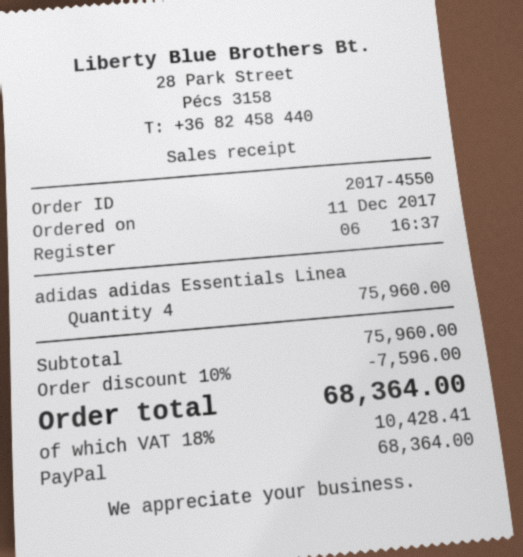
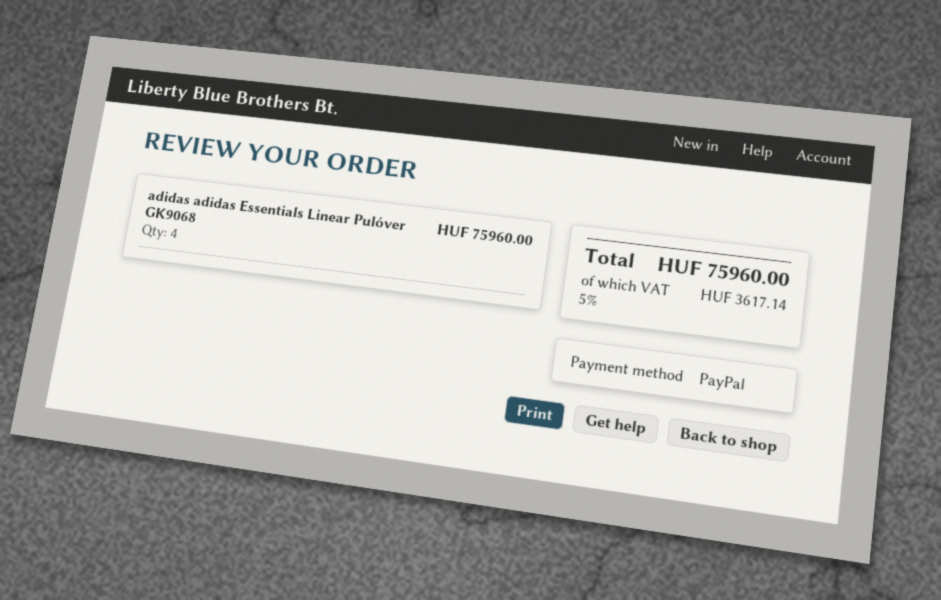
discount: 10% = 7596.00 -> none
tax: 18% = 10428.41 -> 5% = 3617.14
total: 68364.00 -> 75960.00

